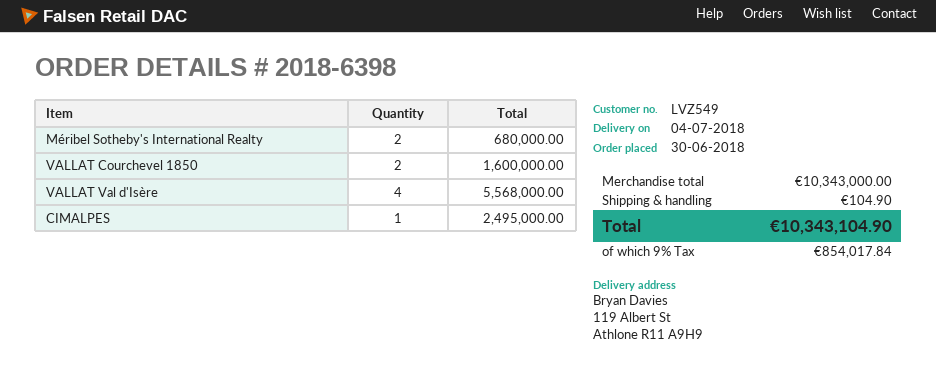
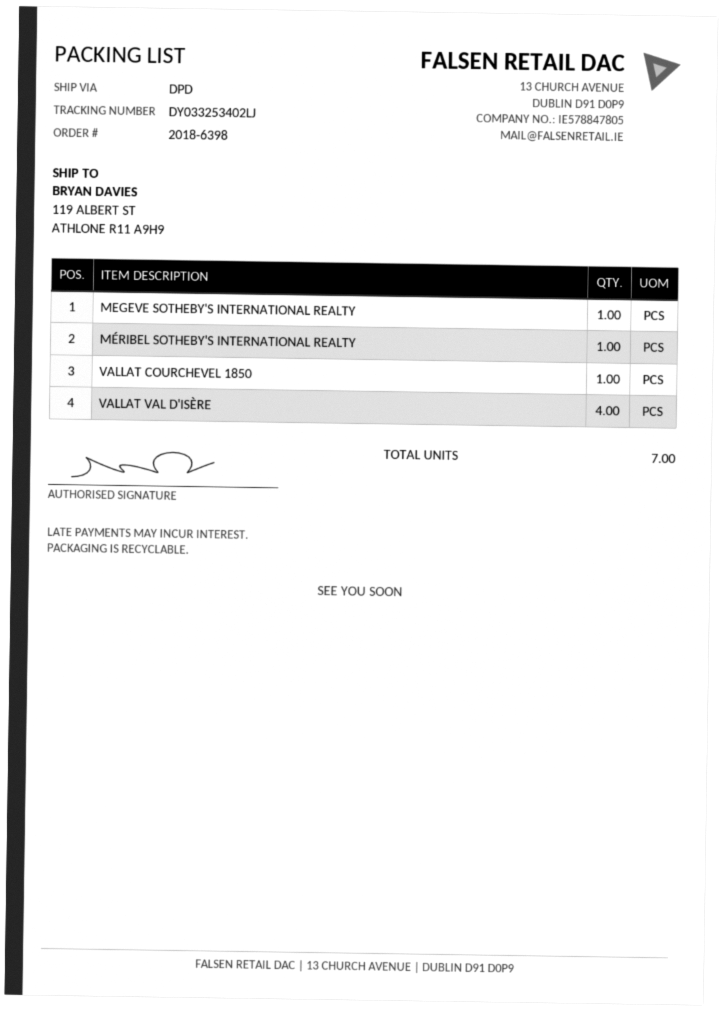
Méribel Sotheby's International Realty: 2 -> 1
VALLAT Courchevel 1850: 2 -> 1
CIMALPES: 1 -> none
MEGEVE SOTHEBY'S INTERNATIONAL REALTY: none -> 1

